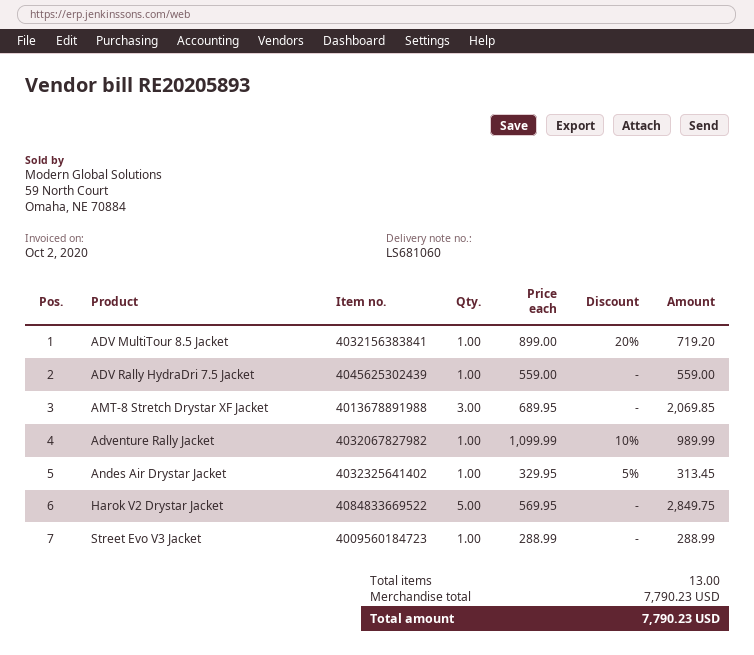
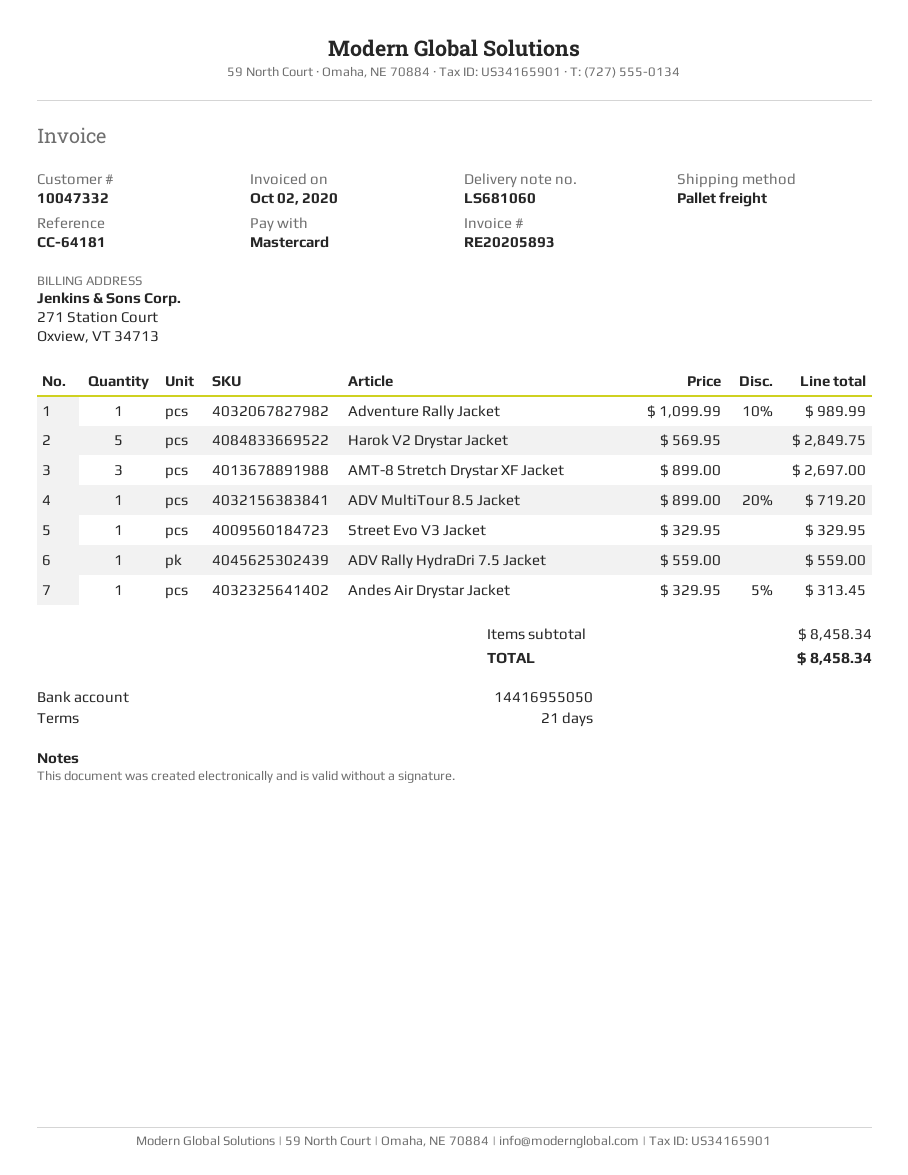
AMT-8 Stretch Drystar XF Jacket: 3 x 689.95 = 2069.85 -> 3 x 899.00 = 2697.00
Street Evo V3 Jacket: 1 x 288.99 = 288.99 -> 1 x 329.95 = 329.95
subtotal: 7790.23 -> 8458.34
total: 7790.23 -> 8458.34

